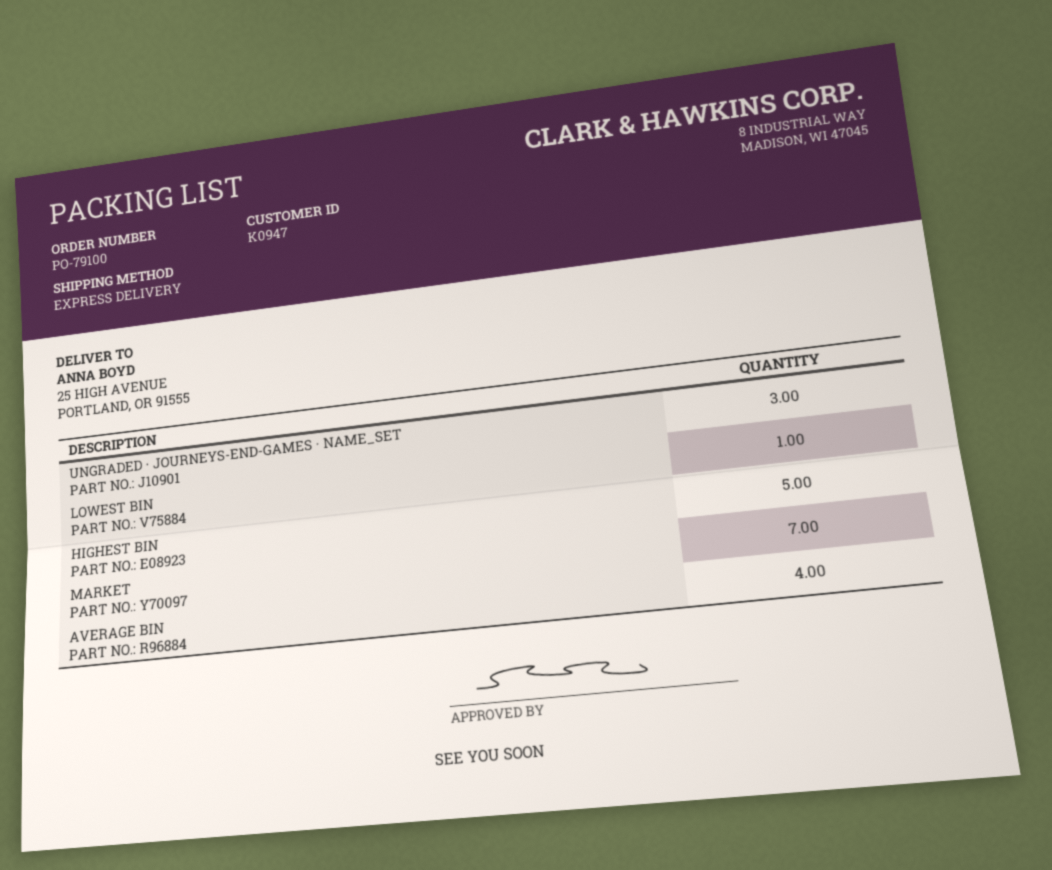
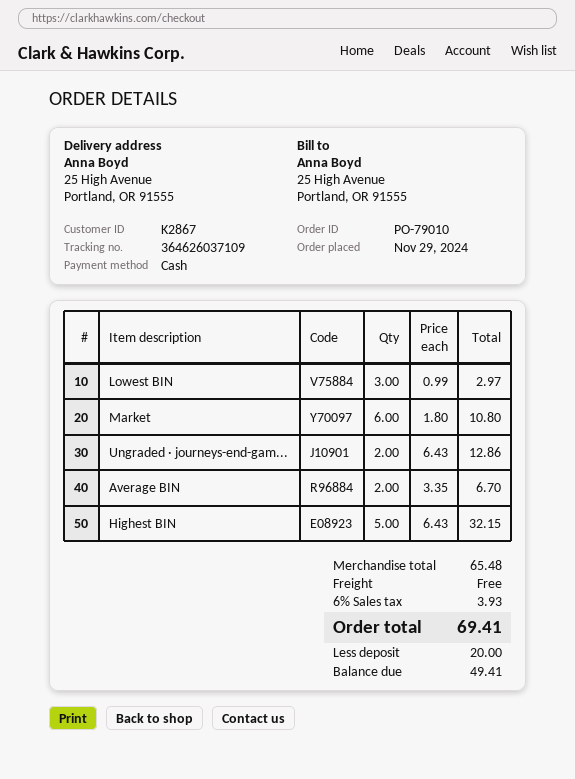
order number: PO-79100 -> PO-79010
customer number: K0947 -> K2867
UNGRADED · JOURNEYS-END-GAMES · NAME_SET: 3 -> 2
LOWEST BIN: 1 -> 3
MARKET: 7 -> 6
AVERAGE BIN: 4 -> 2

